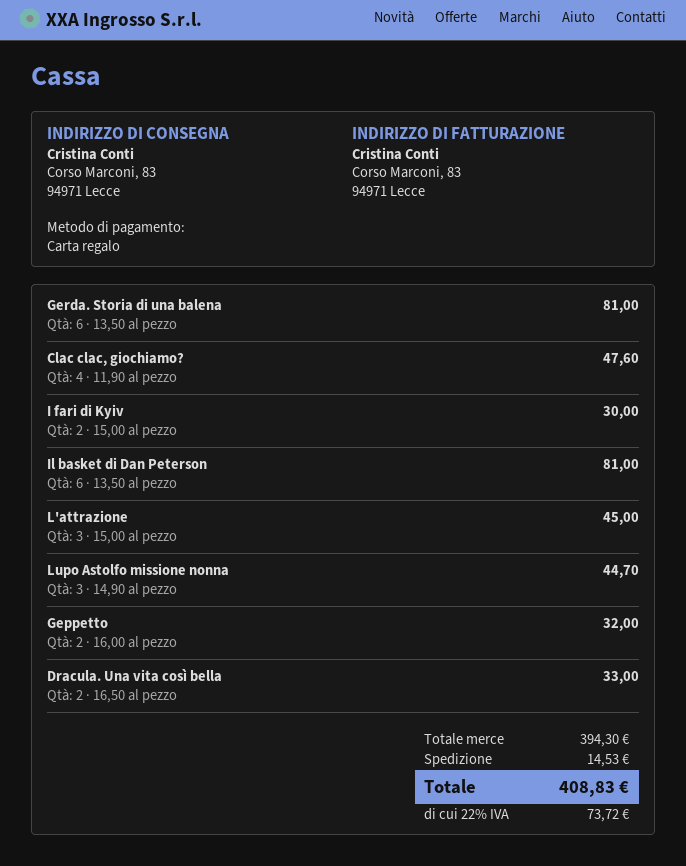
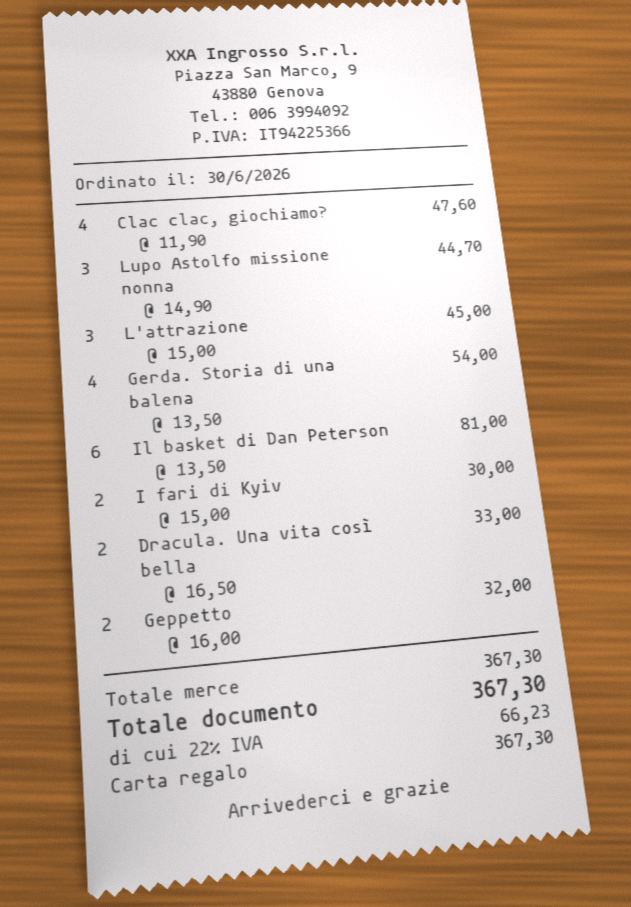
Gerda. Storia di una balena: 6 x 13.50 = 81.00 -> 4 x 13.50 = 54.00
subtotal: 394.30 -> 367.30
shipping: 14.53 -> none
tax: 22% = 73.72 -> 22% = 66.23
total: 408.83 -> 367.30

